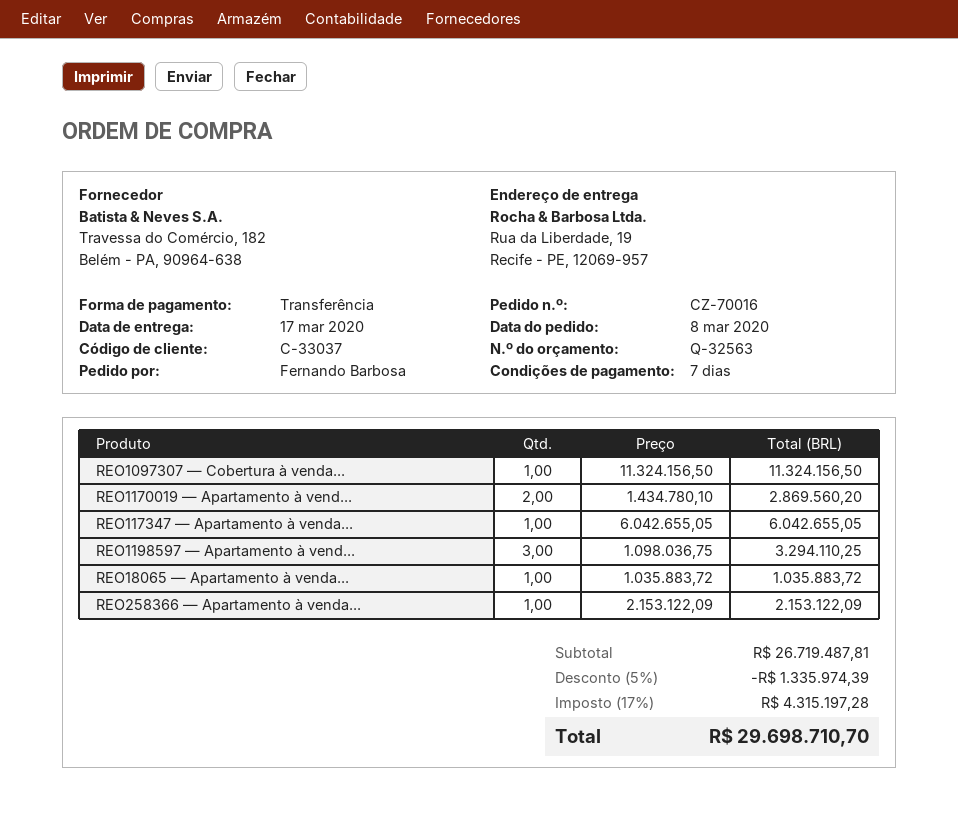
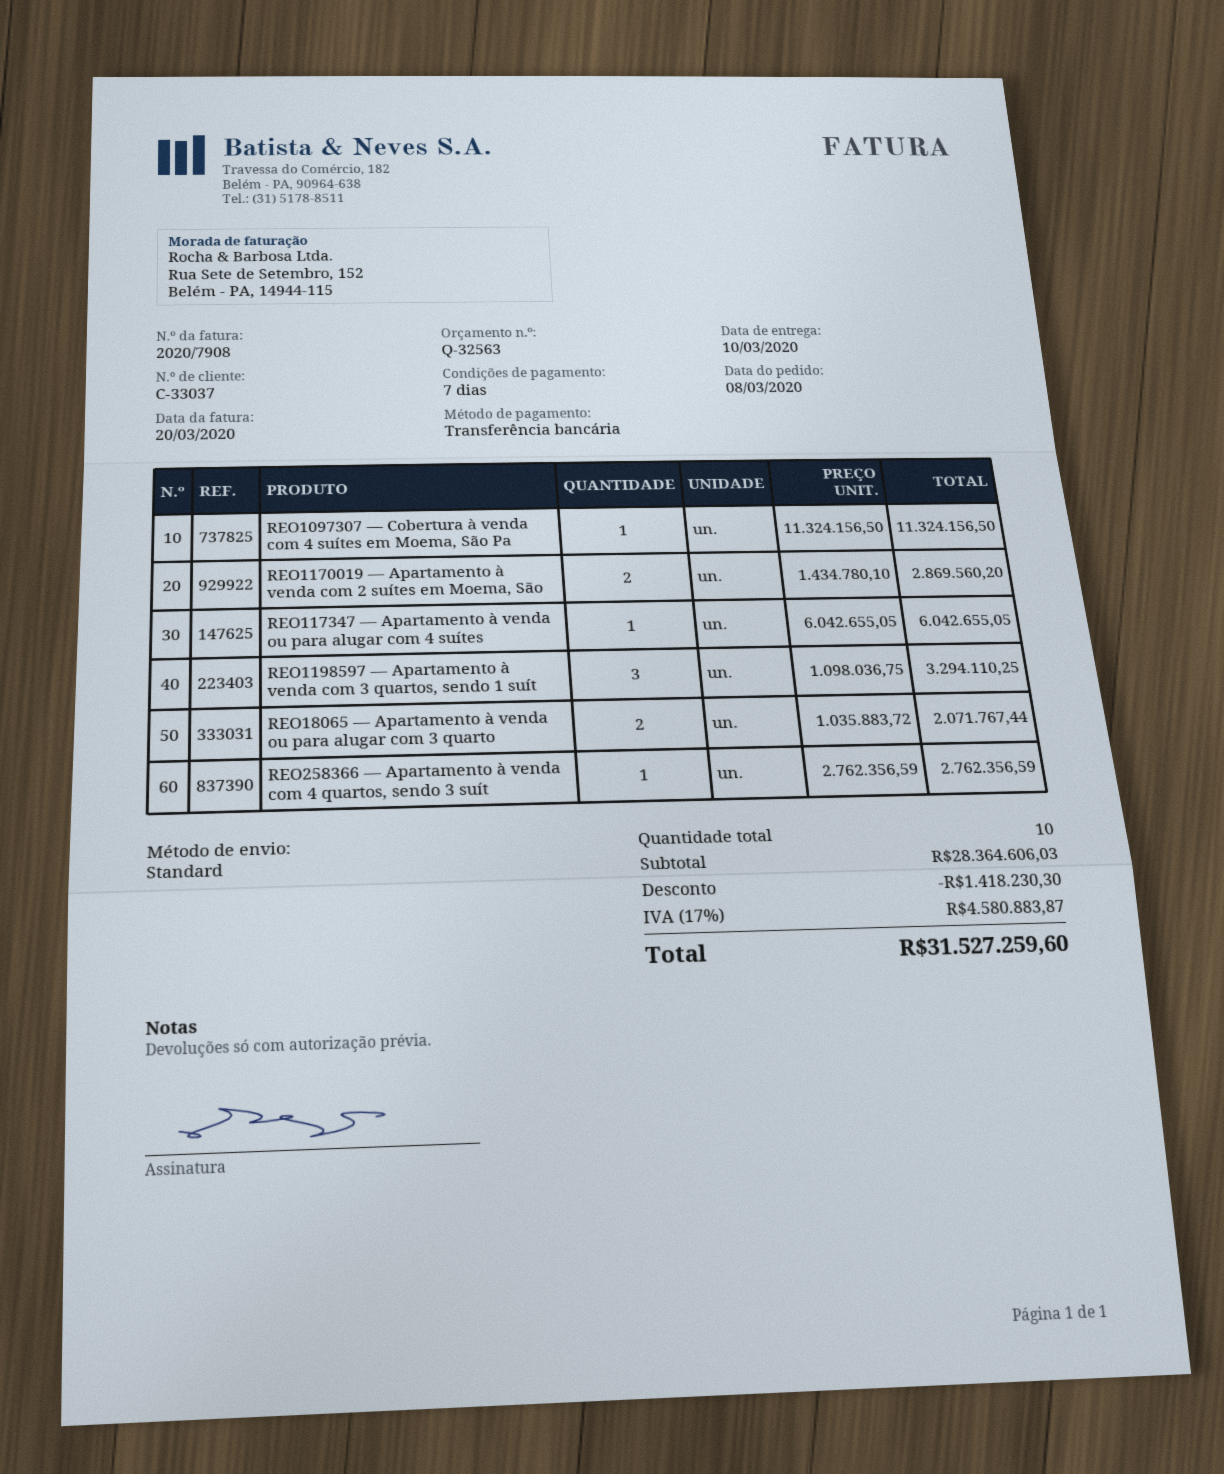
delivery date: 2020-03-17 -> 2020-03-10
REO18065 — Apartamento à venda...: 1 x 1035883.72 = 1035883.72 -> 2 x 1035883.72 = 2071767.44
REO258366 — Apartamento à venda...: 1 x 2153122.09 = 2153122.09 -> 1 x 2762356.59 = 2762356.59
subtotal: 26719487.81 -> 28364606.03
discount: 1335974.39 -> 1418230.30
tax: 17% = 4315197.28 -> 17% = 4580883.87
total: 29698710.70 -> 31527259.60

